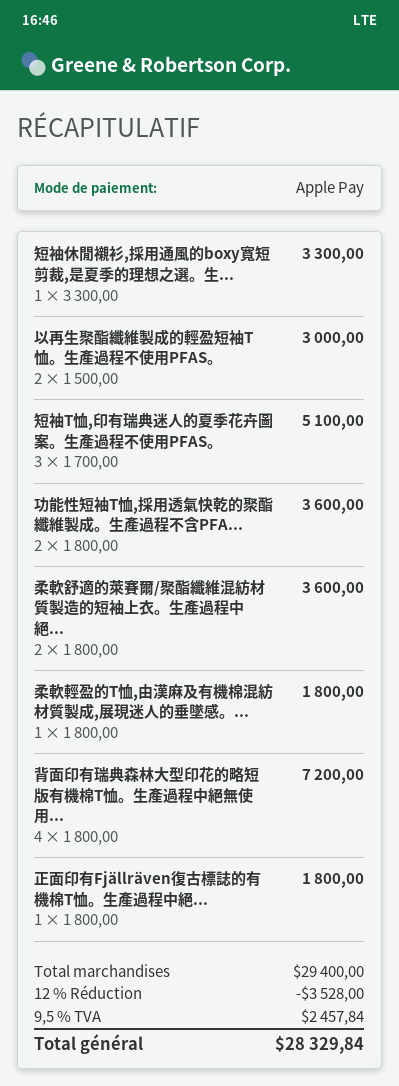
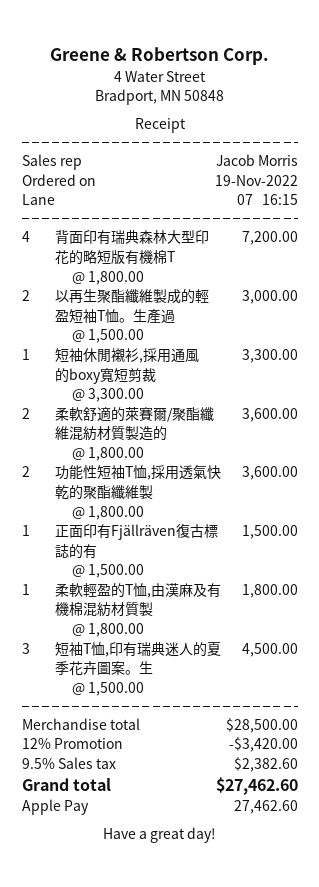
短袖T恤,印有瑞典迷人的夏季花卉圖案。生產過程不使用PFAS。: 3 x 1700.00 = 5100.00 -> 3 x 1500.00 = 4500.00
正面印有Fjällräven復古標誌的有機棉T恤。生產過程中絕...: 1 x 1800.00 = 1800.00 -> 1 x 1500.00 = 1500.00
subtotal: 29400.00 -> 28500.00
discount: 12% = 3528.00 -> 12% = 3420.00
tax: 9.5% = 2457.84 -> 9.5% = 2382.60
total: 28329.84 -> 27462.60

